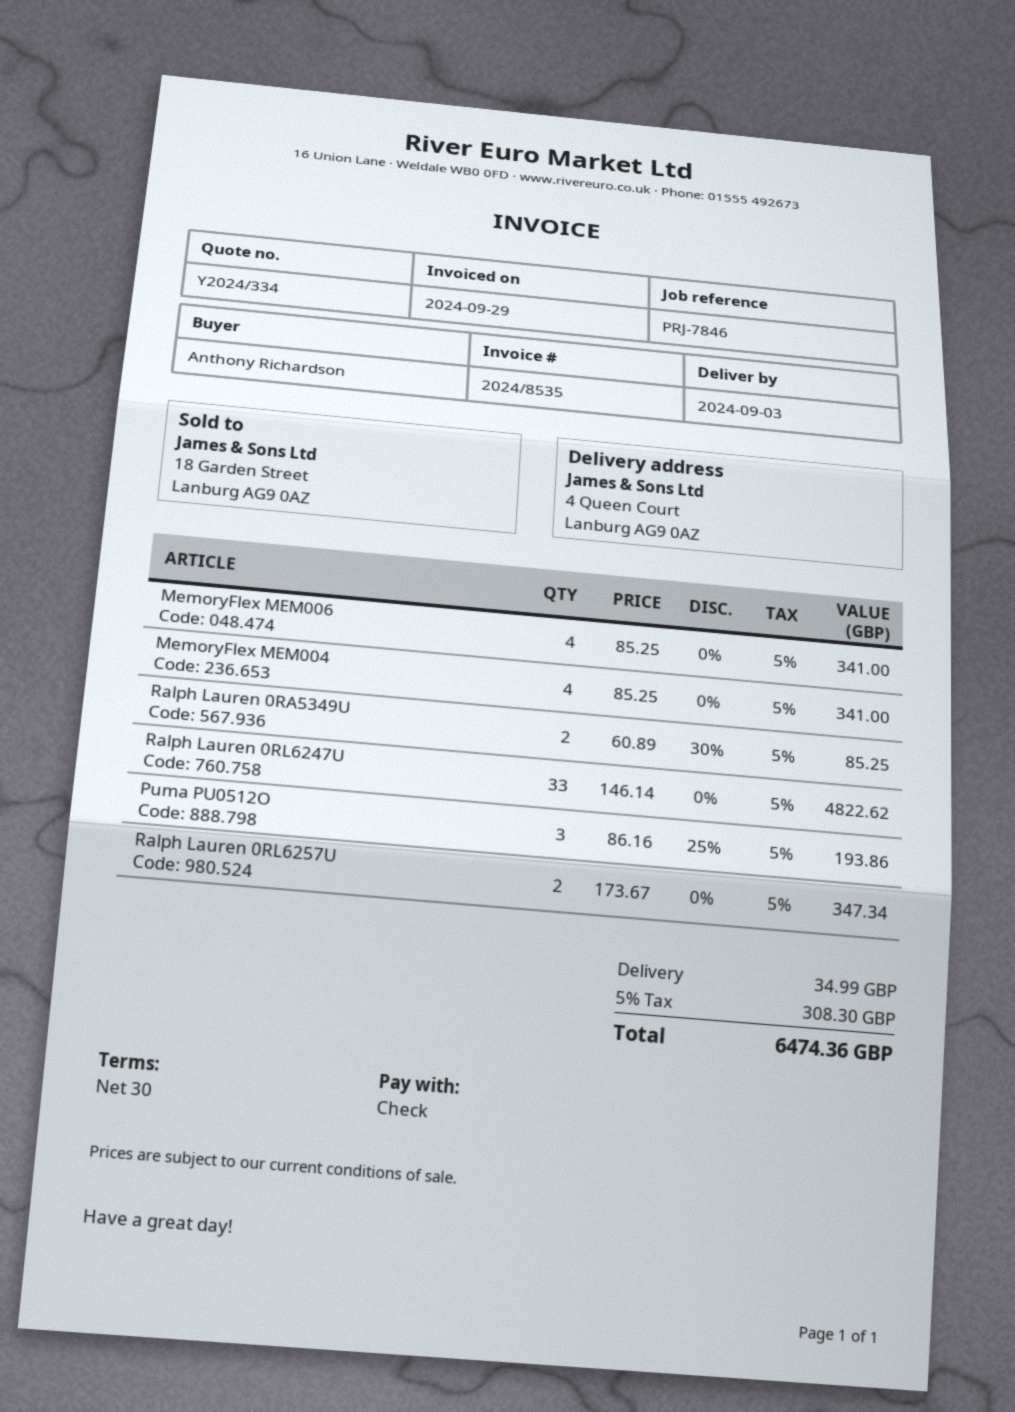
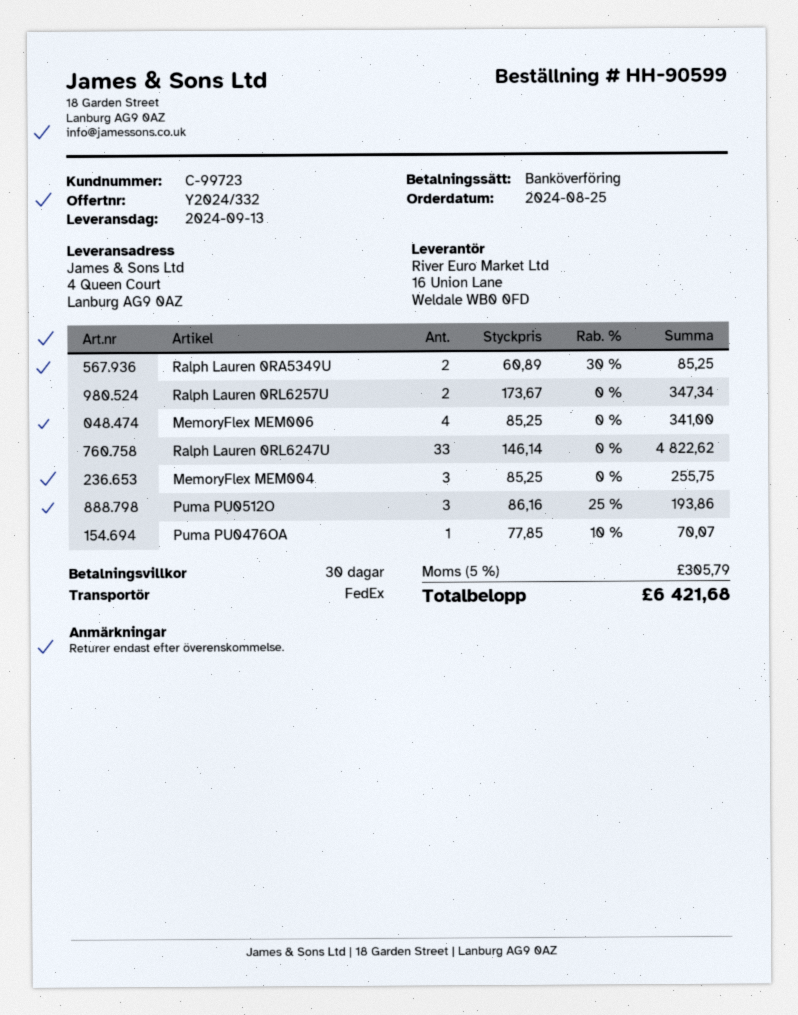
quote number: Y2024/334 -> Y2024/332
delivery date: 2024-09-03 -> 2024-09-13
payment method: cheque -> bank transfer
MemoryFlex MEM004: 4 x 85.25 = 341.00 -> 3 x 85.25 = 255.75
Puma PU0476OA: none -> 1 x 77.85 - 10% = 70.07
shipping: 34.99 -> none
tax: 5% = 308.30 -> 5% = 305.79
total: 6474.36 -> 6421.68

